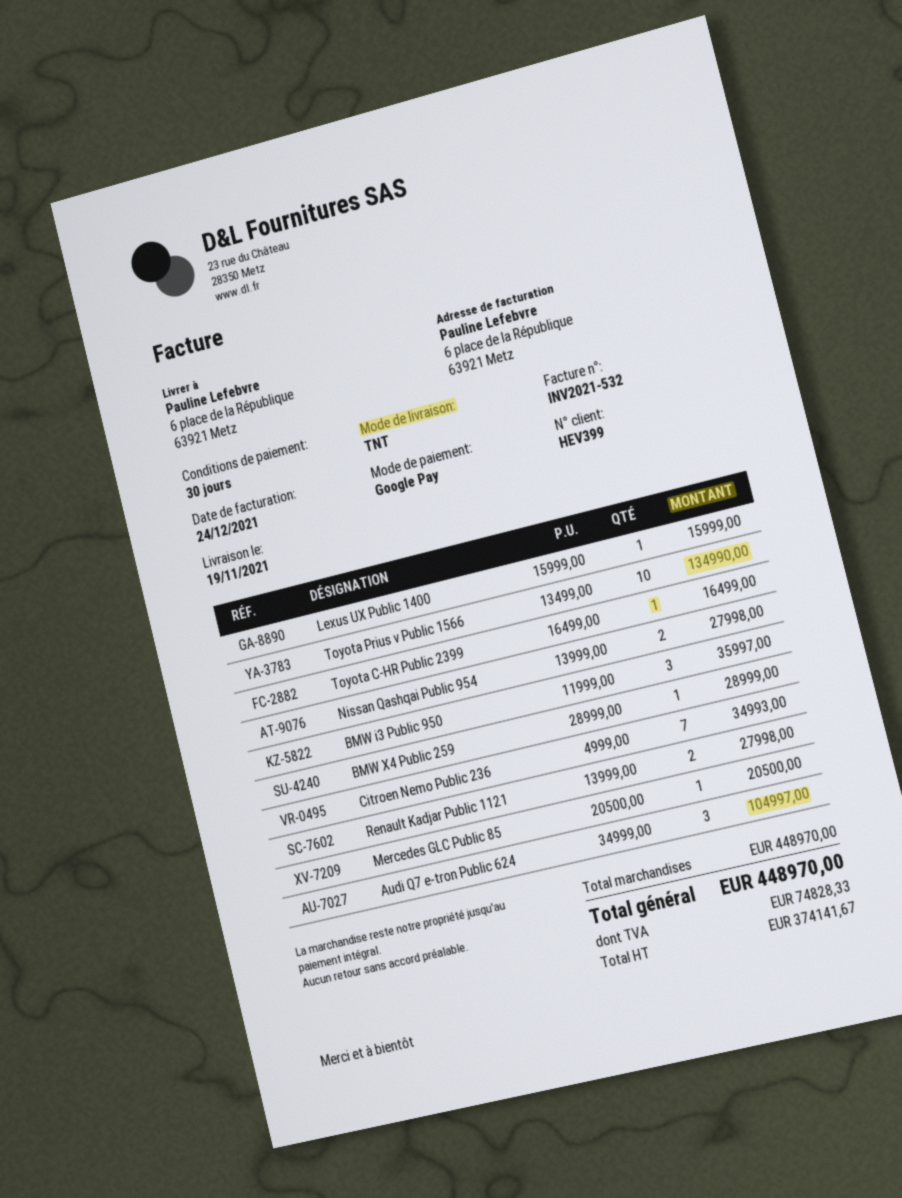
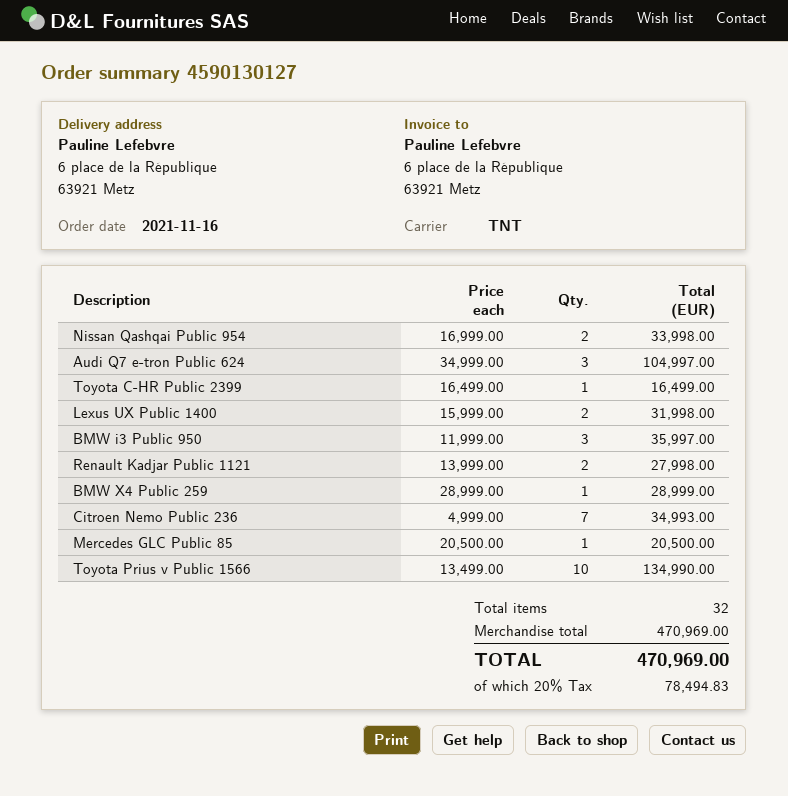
Lexus UX Public 1400: 1 x 15999.00 = 15999.00 -> 2 x 15999.00 = 31998.00
Nissan Qashqai Public 954: 2 x 13999.00 = 27998.00 -> 2 x 16999.00 = 33998.00
subtotal: 448970.00 -> 470969.00
tax: 74828.33 -> 78494.83
total: 448970.00 -> 470969.00

